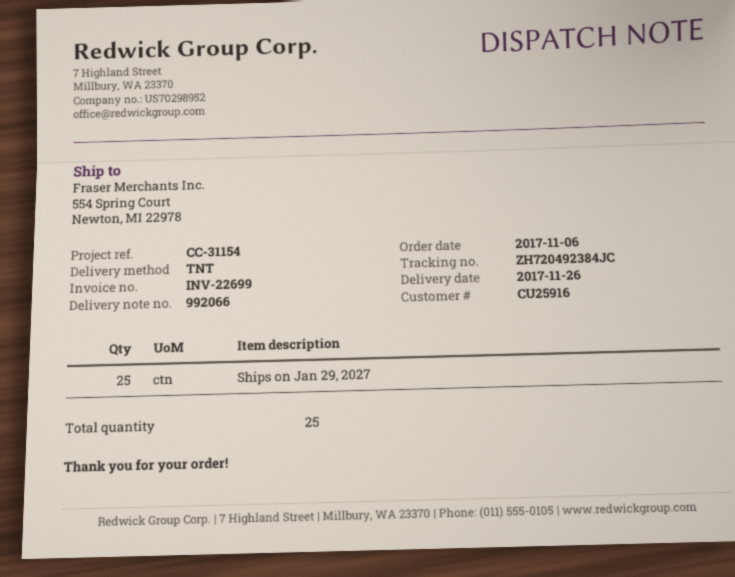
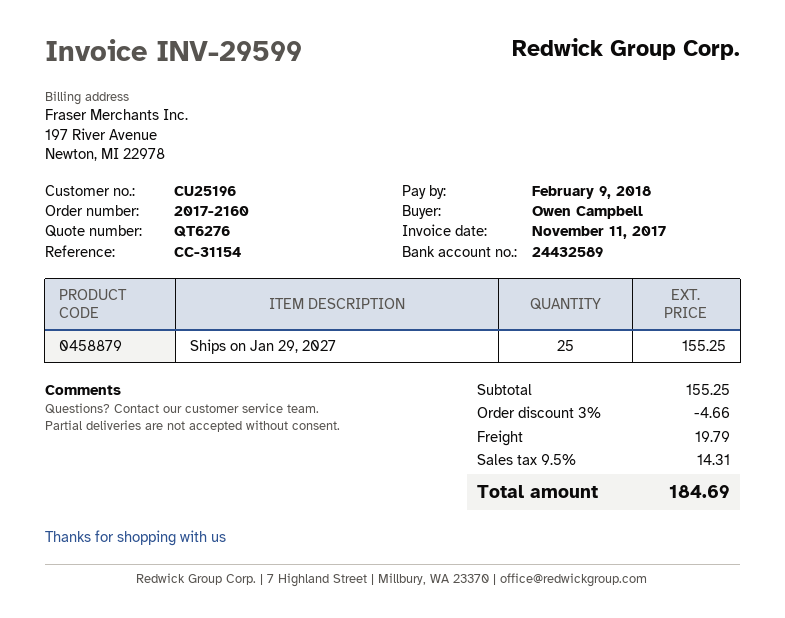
invoice number: INV-22699 -> INV-29599
customer number: CU25916 -> CU25196

